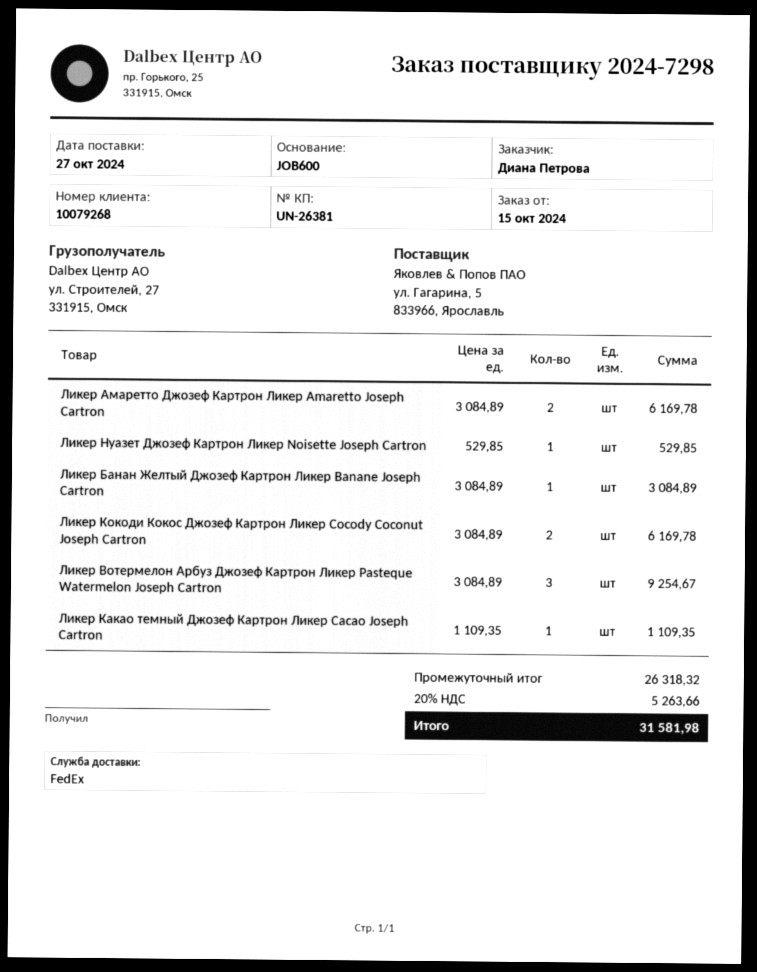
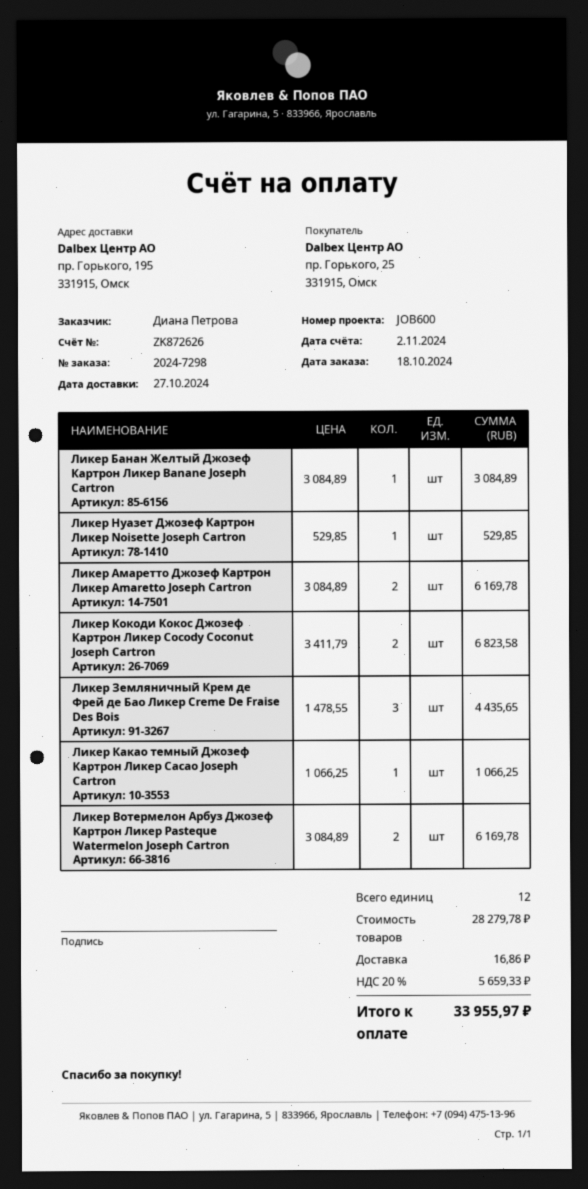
order date: 2024-10-15 -> 2024-10-18
ship to: ул. Строителей, 27, 331915, Омск -> пр. Горького, 195, 331915, Омск
Ликер Кокоди Кокос Джозеф Картрон Ликер Cocody Coconut Joseph Cartron: 2 x 3084.89 = 6169.78 -> 2 x 3411.79 = 6823.58
Ликер Вотермелон Арбуз Джозеф Картрон Ликер Pasteque Watermelon Joseph Cartron: 3 x 3084.89 = 9254.67 -> 2 x 3084.89 = 6169.78
Ликер Какао темный Джозеф Картрон Ликер Cacao Joseph Cartron: 1 x 1109.35 = 1109.35 -> 1 x 1066.25 = 1066.25
Ликер Земляничный Крем де Фрей де Бао Ликер Creme De Fraise Des Bois: none -> 3 x 1478.55 = 4435.65
subtotal: 26318.32 -> 28279.78
shipping: none -> 16.86
tax: 20% = 5263.66 -> 20% = 5659.33
total: 31581.98 -> 33955.97

